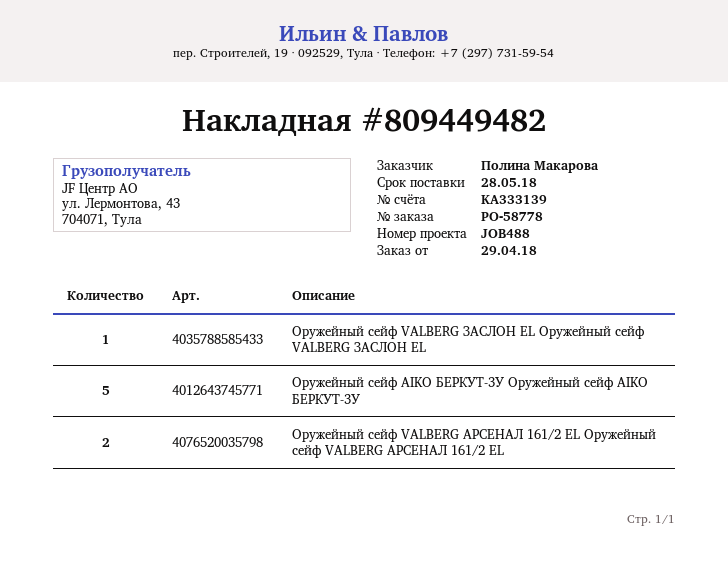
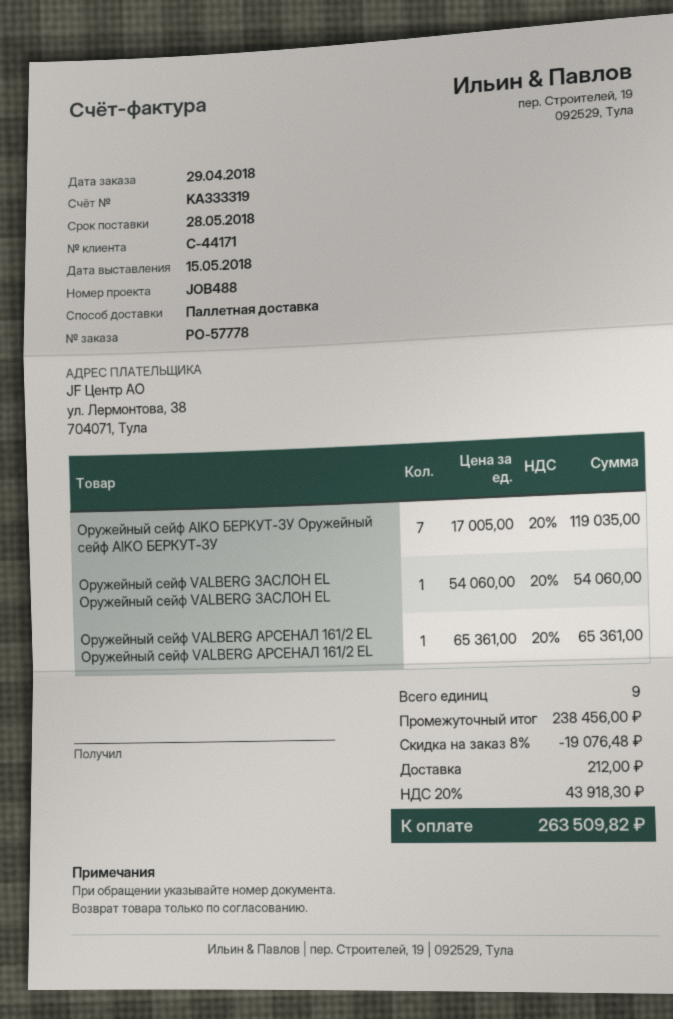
order number: PO-58778 -> PO-57778
invoice number: KA333139 -> KA333319
Оружейный сейф AIKO БЕРКУТ-3У Оружейный сейф AIKO БЕРКУТ-3У: 5 -> 7
Оружейный сейф VALBERG АРСЕНАЛ 161/2 EL Оружейный сейф VALBERG АРСЕНАЛ 161/2 EL: 2 -> 1

